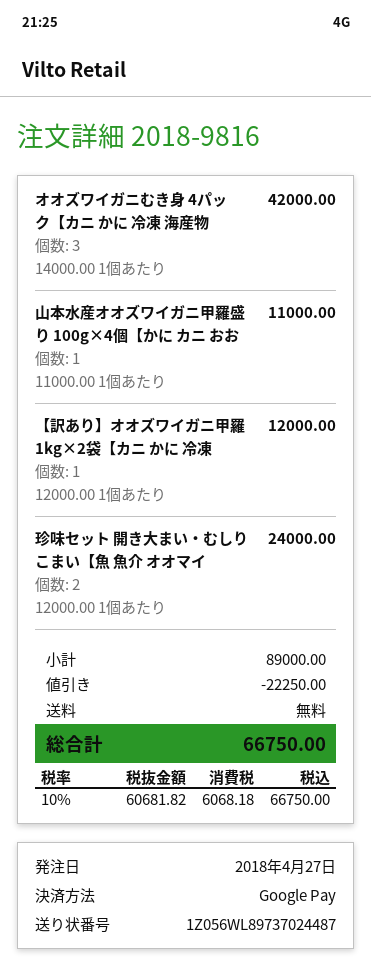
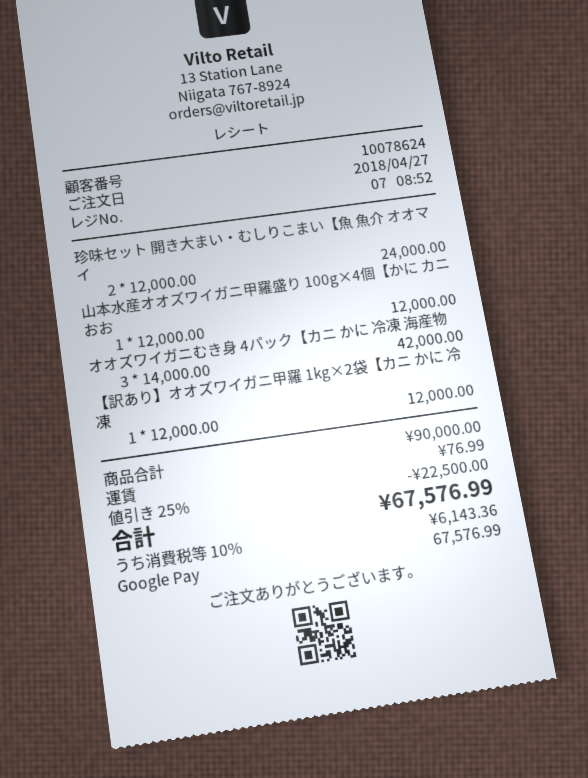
山本水産オオズワイガニ甲羅盛り 100g×4個【かに カニ おお: 1 x 11000.00 = 11000.00 -> 1 x 12000.00 = 12000.00
subtotal: 89000.00 -> 90000.00
discount: 22250.00 -> 22500.00
shipping: 0.00 -> 76.99
tax: 10% = 6068.18 -> 10% = 6143.36
total: 66750.00 -> 67576.99

